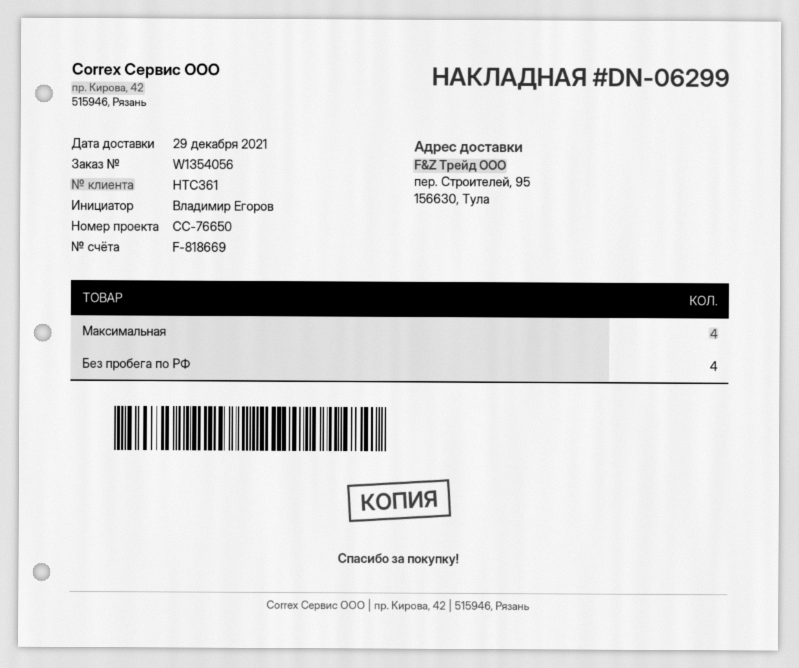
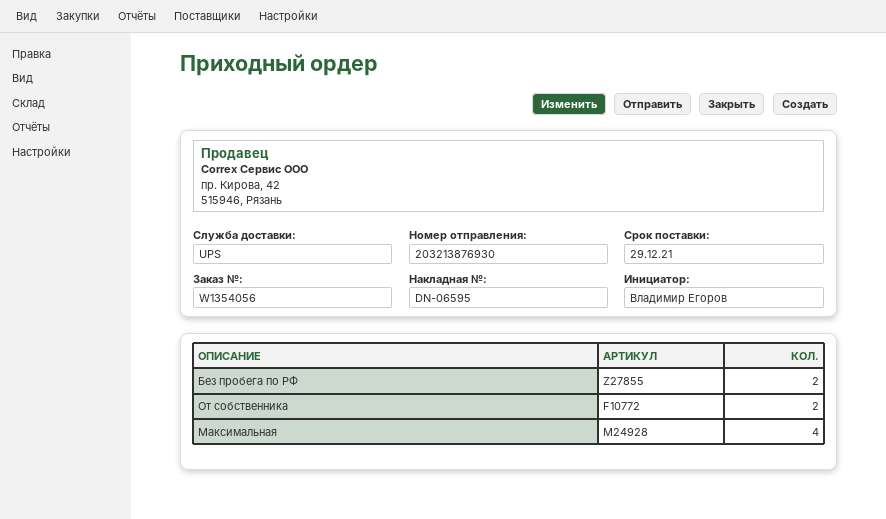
delivery note number: DN-06299 -> DN-06595
Без пробега по РФ: 4 -> 2
От собственника: none -> 2

